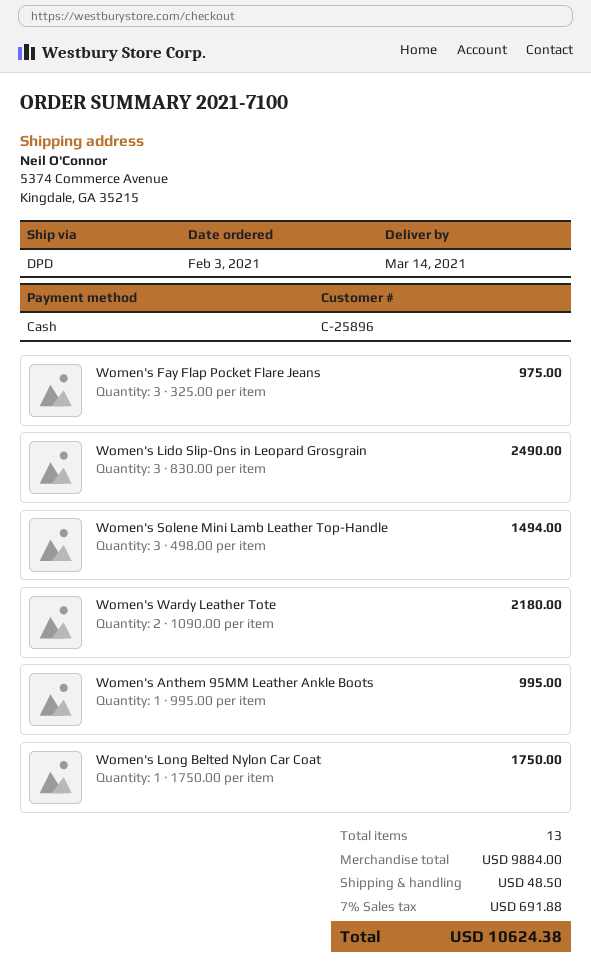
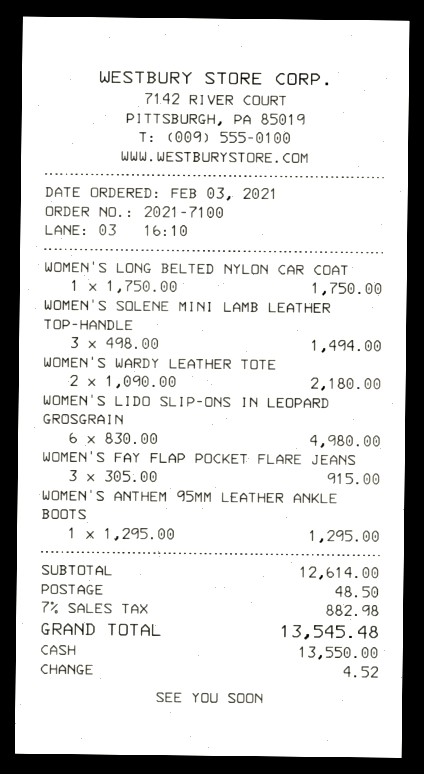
Women's Fay Flap Pocket Flare Jeans: 3 x 325.00 = 975.00 -> 3 x 305.00 = 915.00
Women's Lido Slip-Ons in Leopard Grosgrain: 3 x 830.00 = 2490.00 -> 6 x 830.00 = 4980.00
Women's Anthem 95MM Leather Ankle Boots: 1 x 995.00 = 995.00 -> 1 x 1295.00 = 1295.00
subtotal: 9884.00 -> 12614.00
tax: 7% = 691.88 -> 7% = 882.98
total: 10624.38 -> 13545.48

